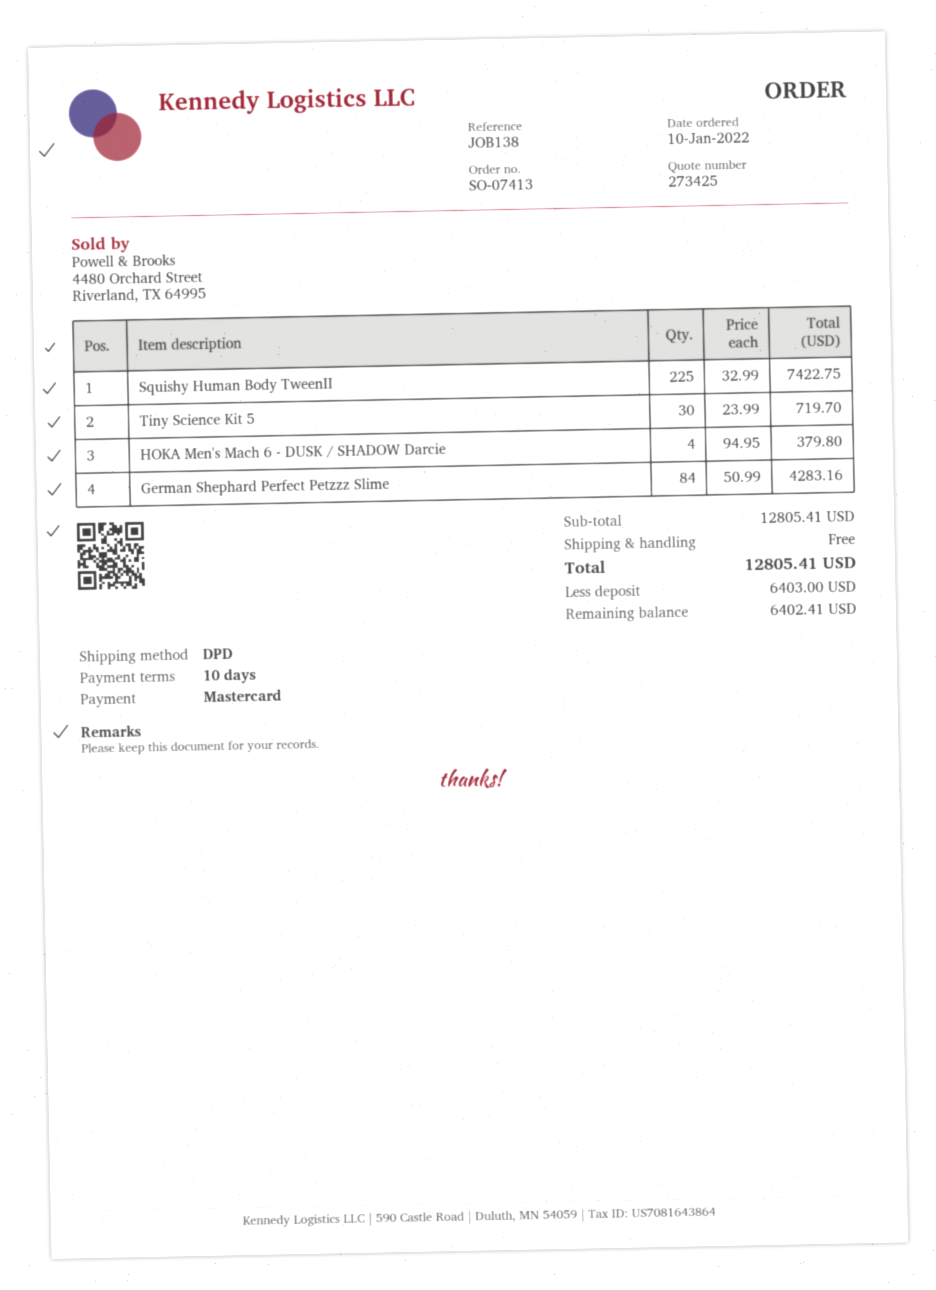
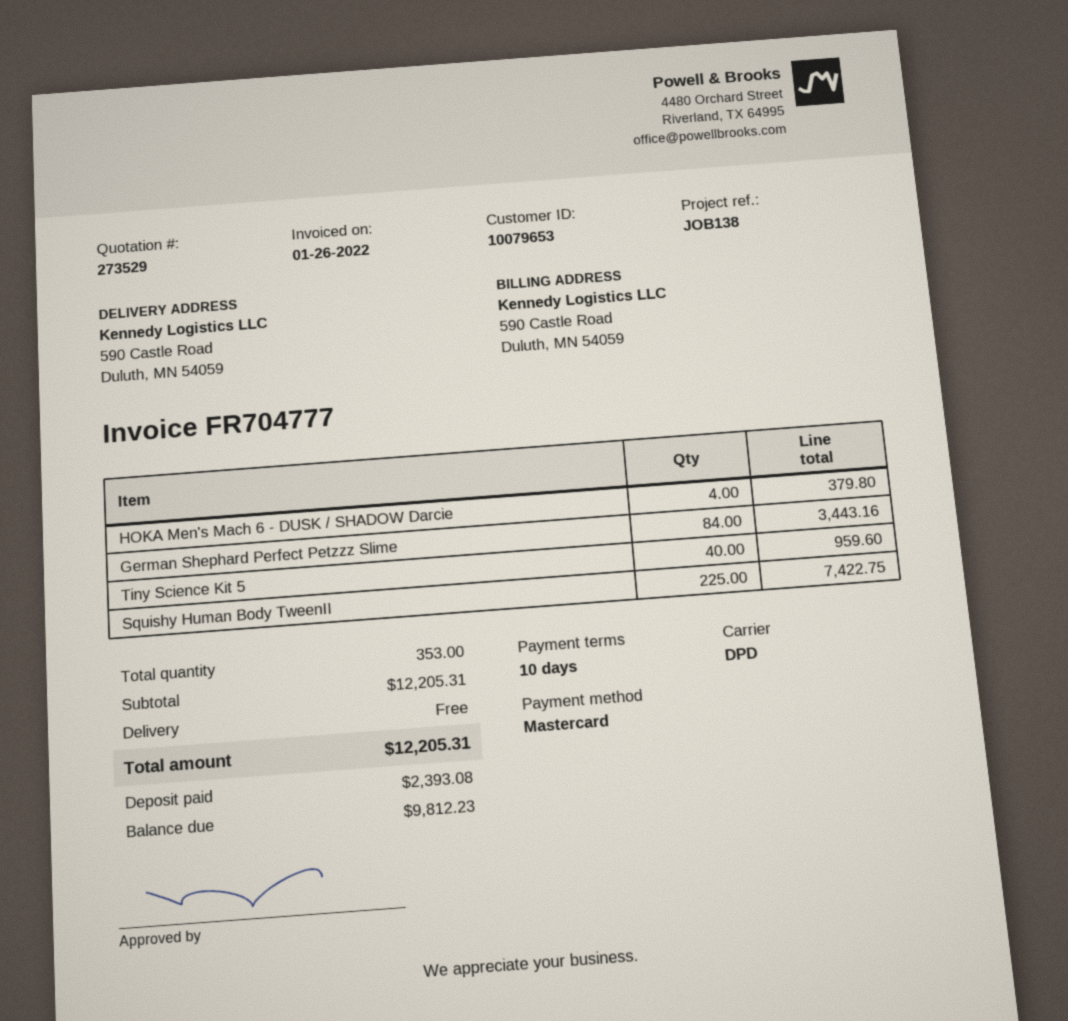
quote number: 273425 -> 273529
Tiny Science Kit 5: 30 for 719.70 -> 40 for 959.60
German Shephard Perfect Petzzz Slime: 84 for 4283.16 -> 84 for 3443.16
subtotal: 12805.41 -> 12205.31
total: 12805.41 -> 12205.31
deposit: 6403.00 -> 2393.08
balance: 6402.41 -> 9812.23

